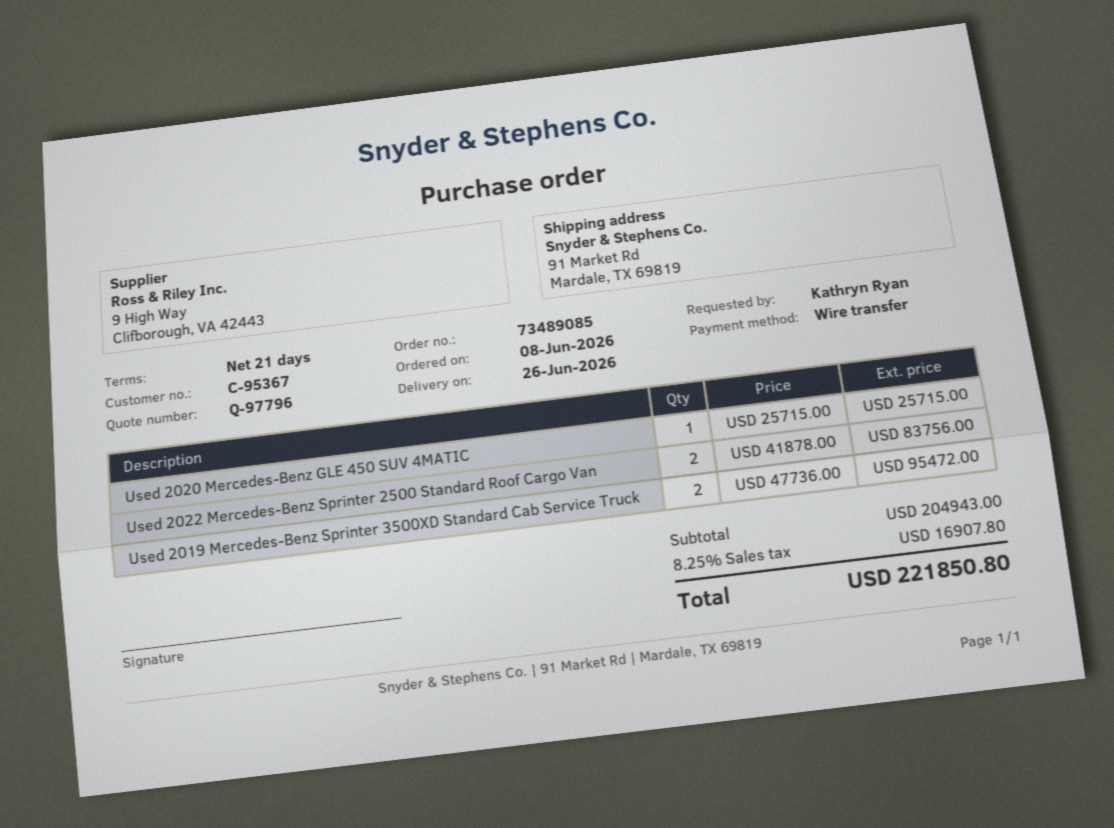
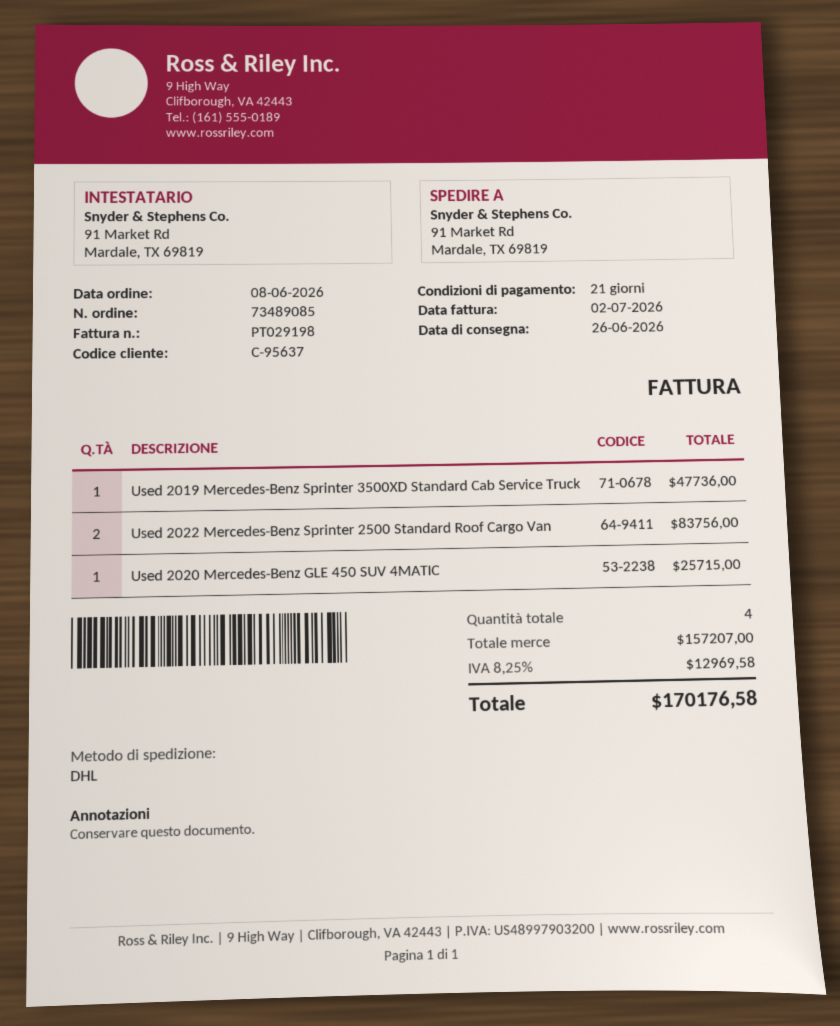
customer number: C-95367 -> C-95637
Used 2019 Mercedes-Benz Sprinter 3500XD Standard Cab Service Truck: 2 for 95472.00 -> 1 for 47736.00
subtotal: 204943.00 -> 157207.00
tax: 8.25% = 16907.80 -> 8.25% = 12969.58
total: 221850.80 -> 170176.58

